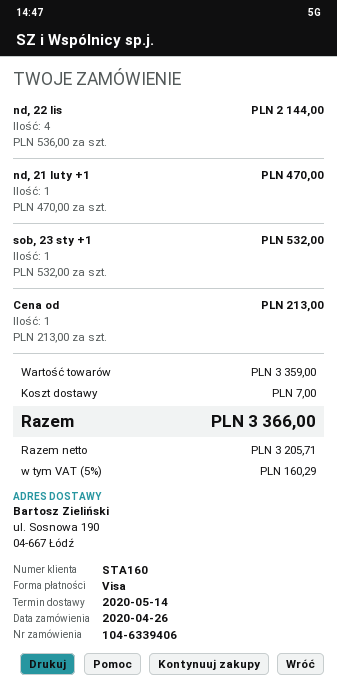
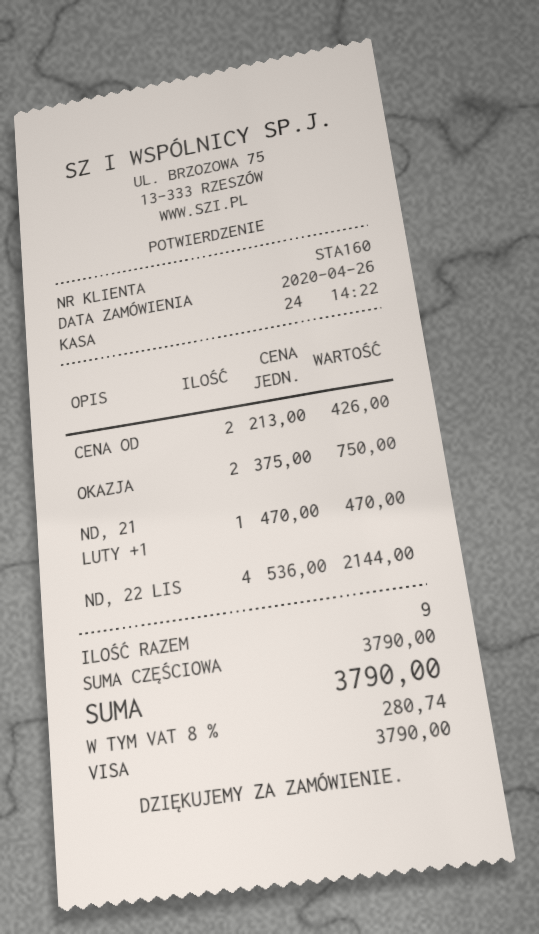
sob, 23 sty +1: 1 x 532.00 = 532.00 -> none
Cena od: 1 x 213.00 = 213.00 -> 2 x 213.00 = 426.00
OKAZJA: none -> 2 x 375.00 = 750.00
subtotal: 3359.00 -> 3790.00
shipping: 7.00 -> none
tax: 5% = 160.29 -> 8% = 280.74
total: 3366.00 -> 3790.00

